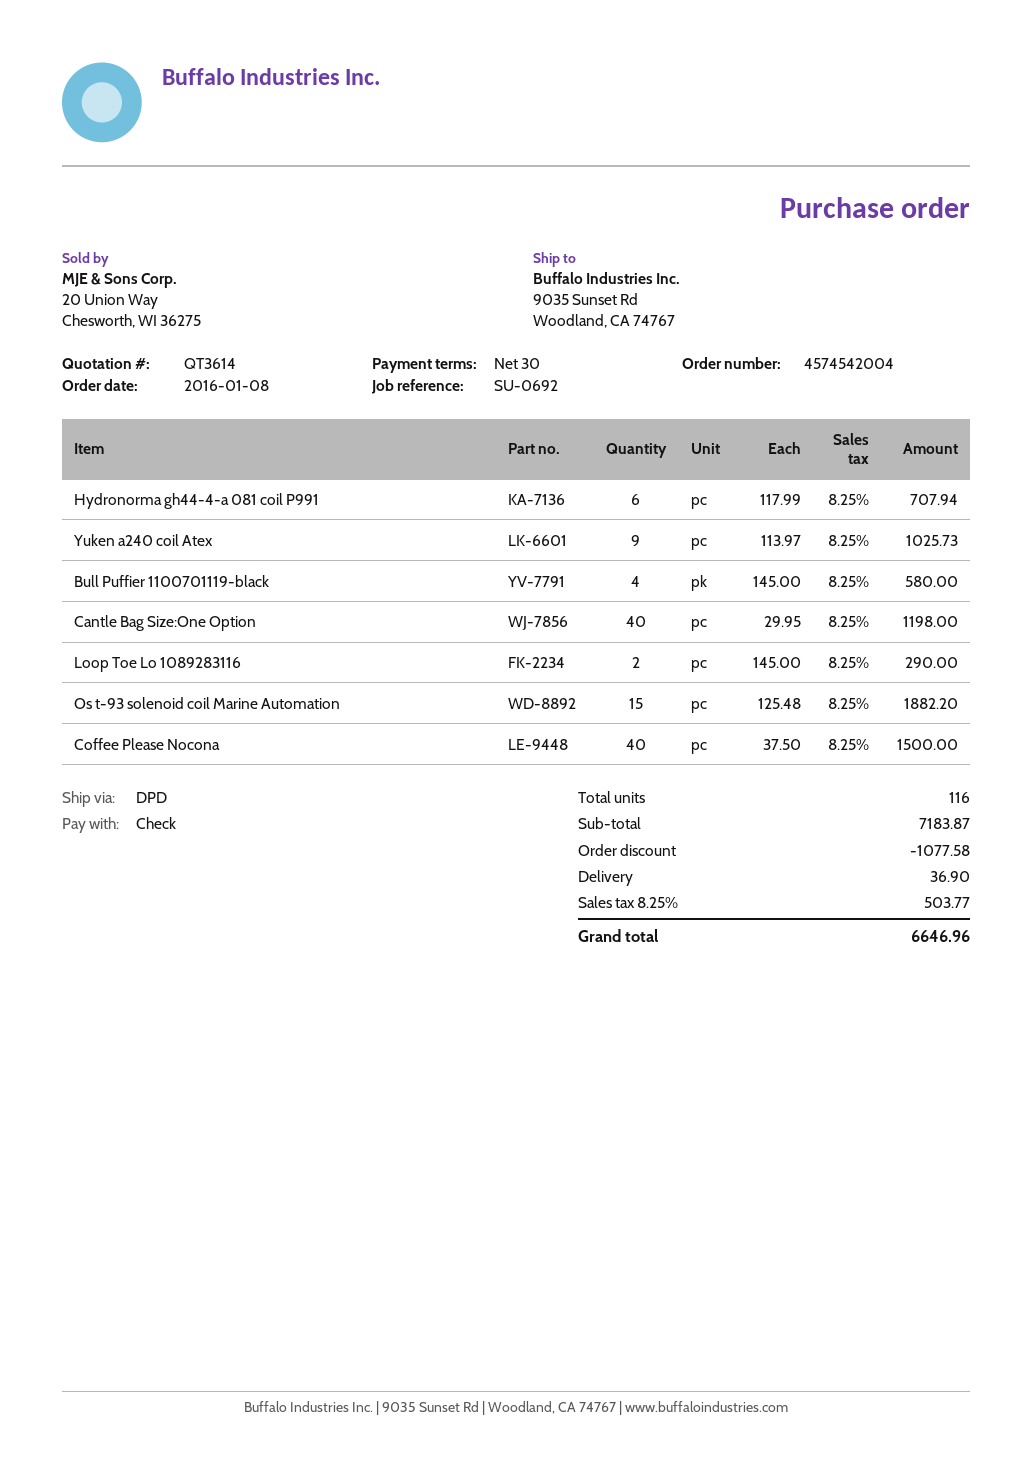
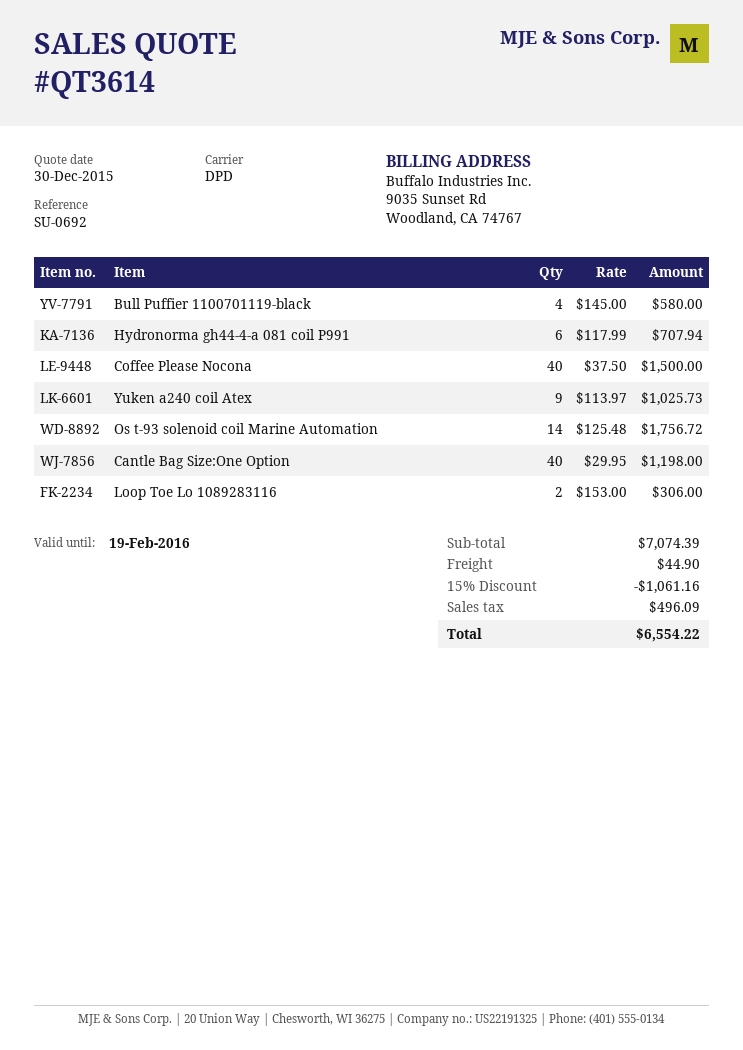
Loop Toe Lo 1089283116: 2 x 145.00 = 290.00 -> 2 x 153.00 = 306.00
Os t-93 solenoid coil Marine Automation: 15 x 125.48 = 1882.20 -> 14 x 125.48 = 1756.72
subtotal: 7183.87 -> 7074.39
discount: 1077.58 -> 1061.16
shipping: 36.90 -> 44.90
tax: 503.77 -> 496.09
total: 6646.96 -> 6554.22

